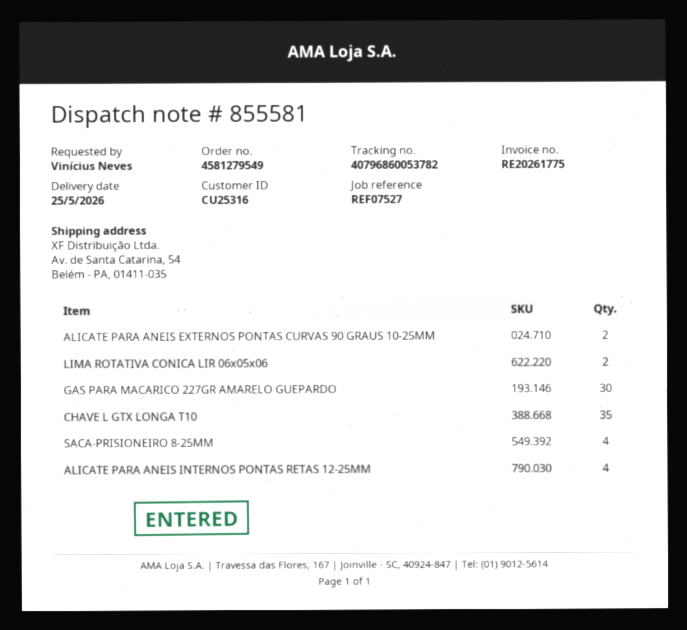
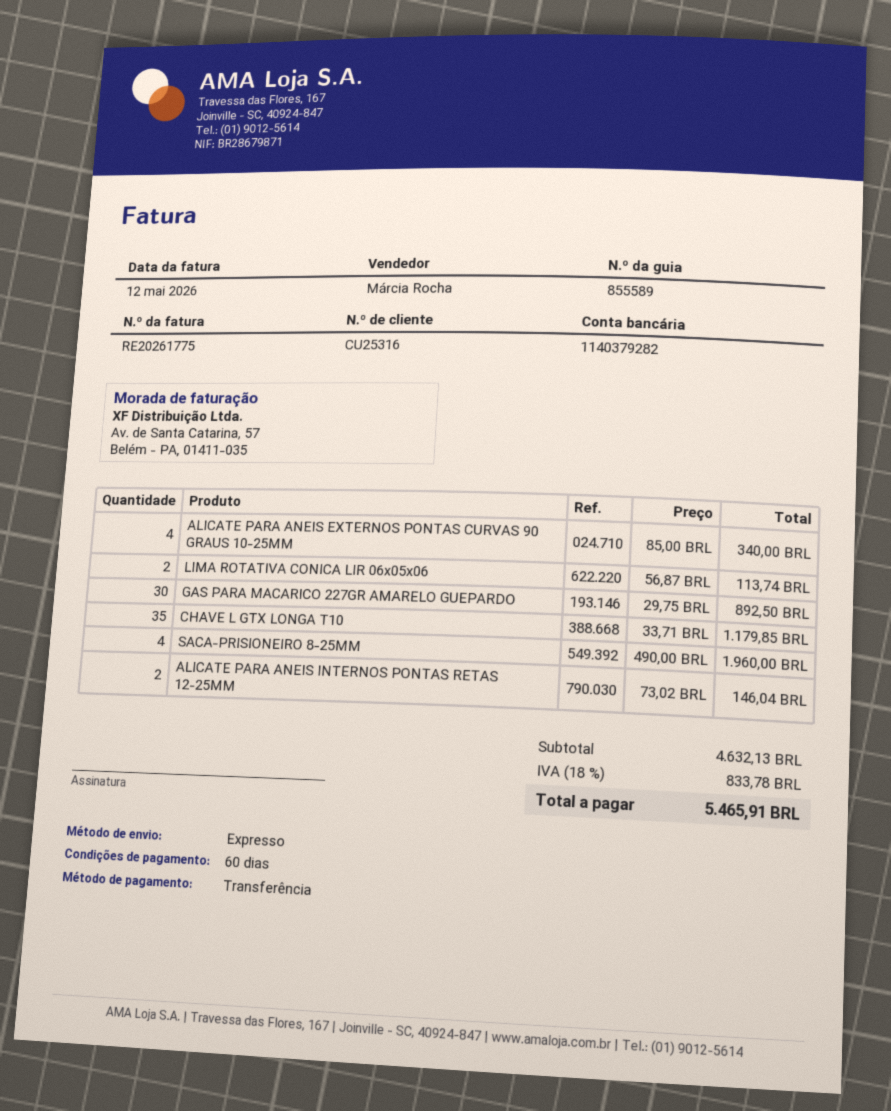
delivery note number: 855581 -> 855589
ALICATE PARA ANEIS EXTERNOS PONTAS CURVAS 90 GRAUS 10-25MM: 2 -> 4
ALICATE PARA ANEIS INTERNOS PONTAS RETAS 12-25MM: 4 -> 2

